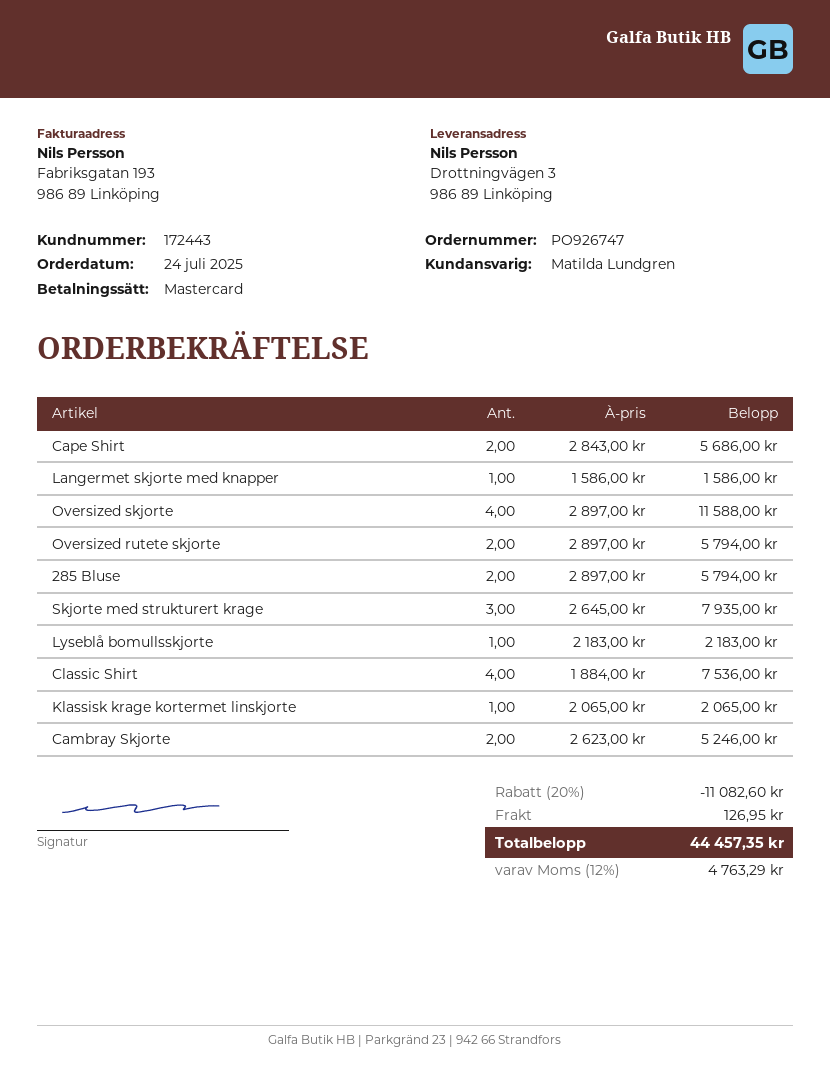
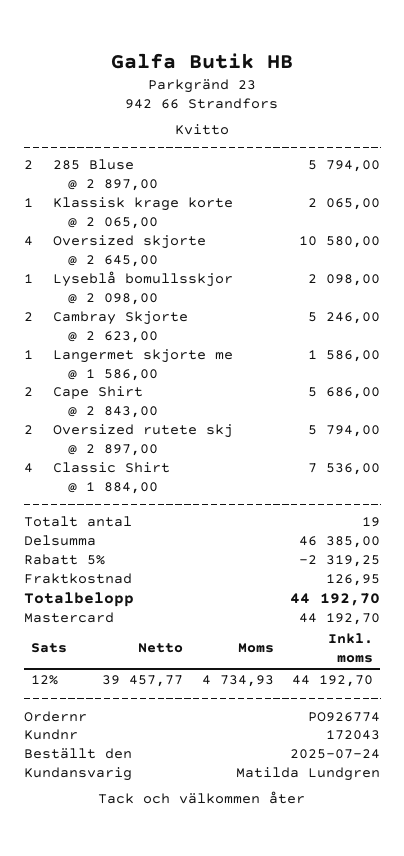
order number: PO926747 -> PO926774
customer number: 172443 -> 172043
Oversized skjorte: 4 x 2897.00 = 11588.00 -> 4 x 2645.00 = 10580.00
Skjorte med strukturert krage: 3 x 2645.00 = 7935.00 -> none
Lyseblå bomullsskjorte: 1 x 2183.00 = 2183.00 -> 1 x 2098.00 = 2098.00
discount: 20% = 11082.60 -> 5% = 2319.25
tax: 12% = 4763.29 -> 12% = 4734.93
total: 44457.35 -> 44192.70

